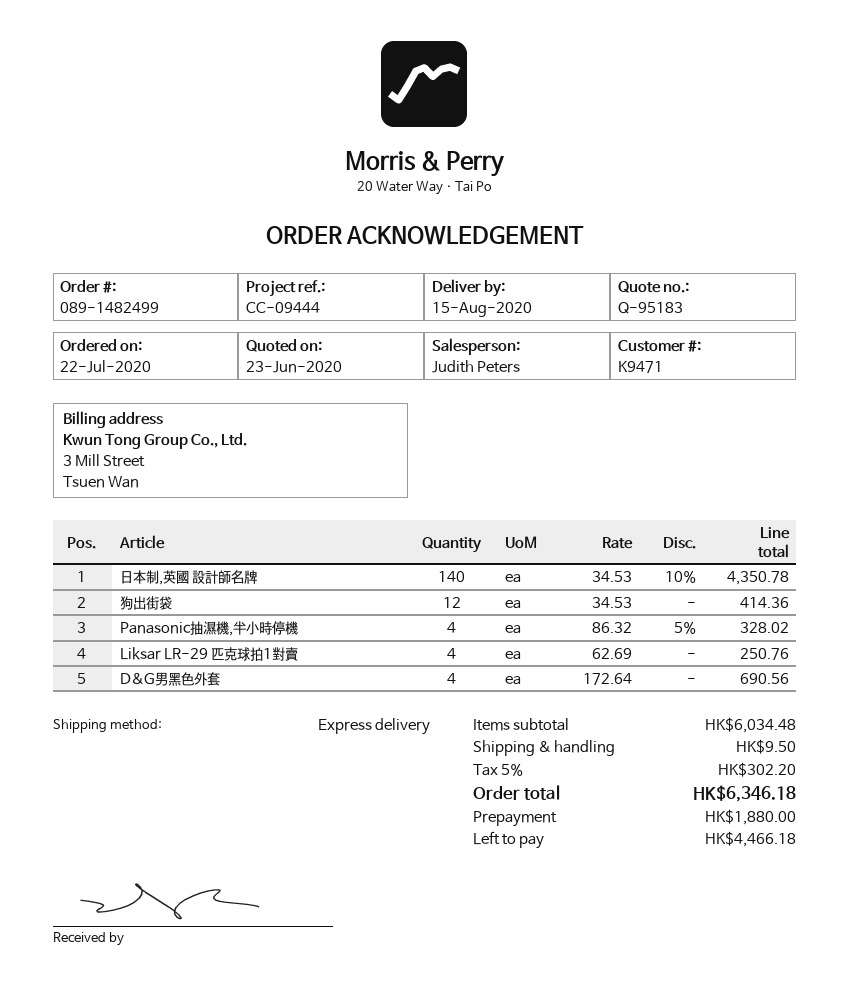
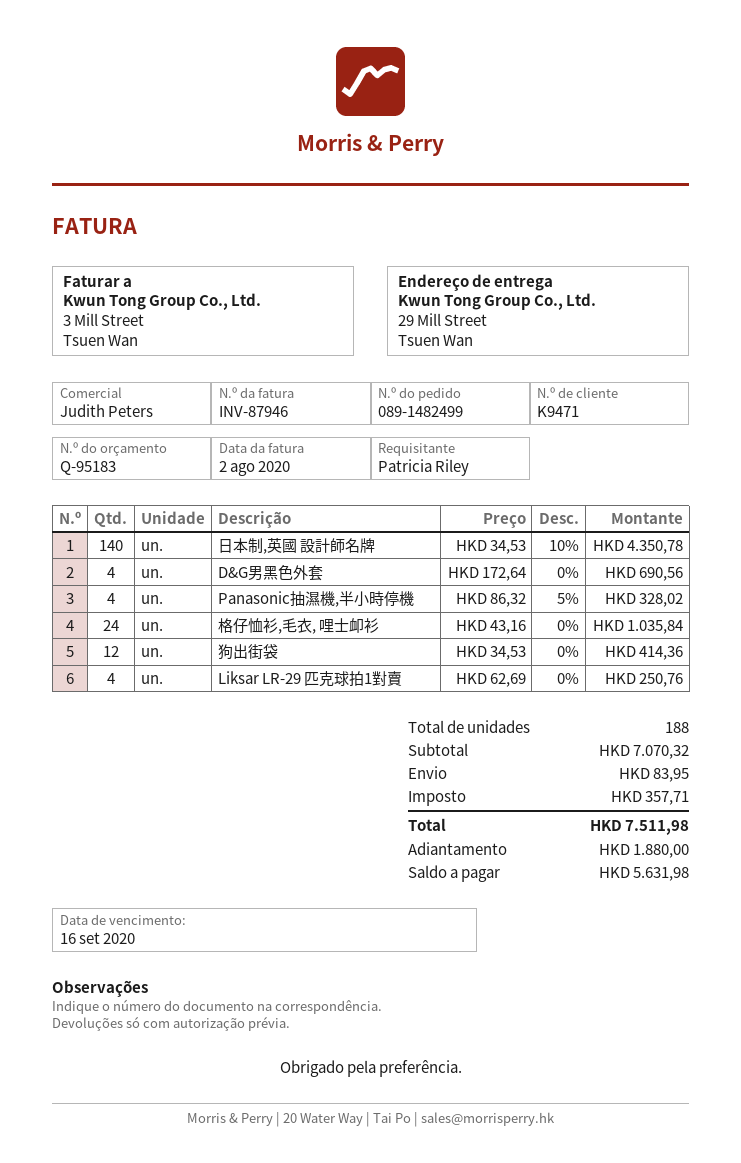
格仔恤衫,毛衣, 哩士卹衫: none -> 24 x 43.16 = 1035.84
subtotal: 6034.48 -> 7070.32
shipping: 9.50 -> 83.95
tax: 302.20 -> 357.71
total: 6346.18 -> 7511.98
balance: 4466.18 -> 5631.98

